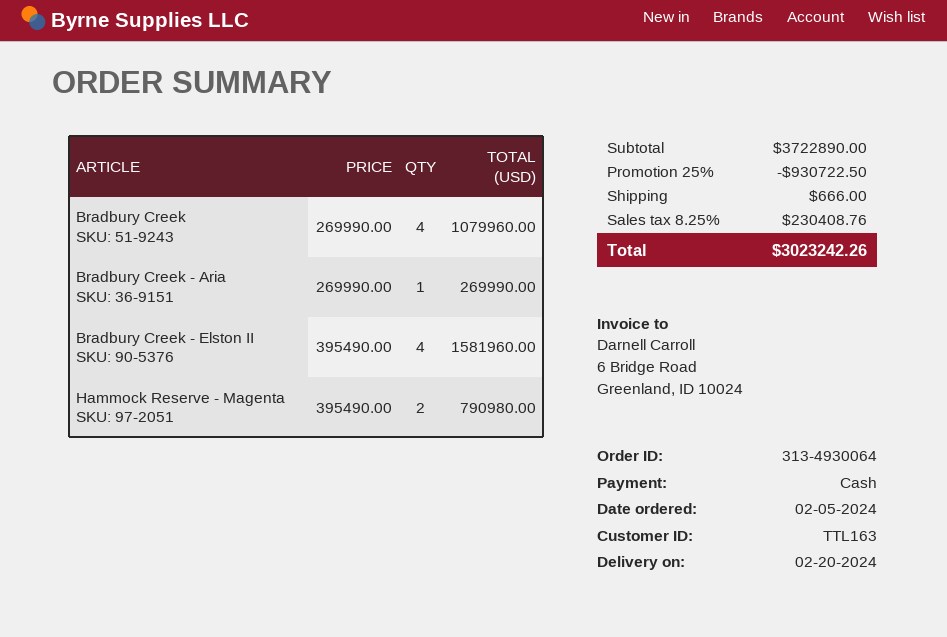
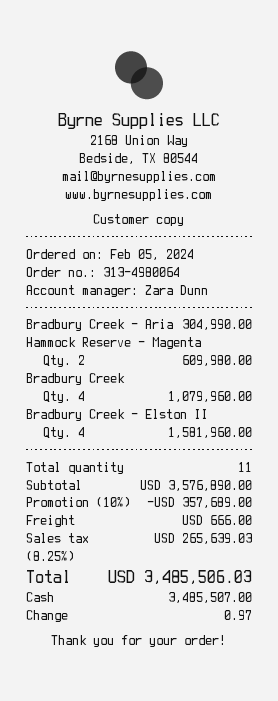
order number: 313-4930064 -> 313-4980064
Bradbury Creek - Aria: 1 for 269990.00 -> 1 for 304990.00
Hammock Reserve - Magenta: 2 for 790980.00 -> 2 for 609980.00
subtotal: 3722890.00 -> 3576890.00
discount: 25% = 930722.50 -> 10% = 357689.00
tax: 8.25% = 230408.76 -> 8.25% = 265639.03
total: 3023242.26 -> 3485506.03

